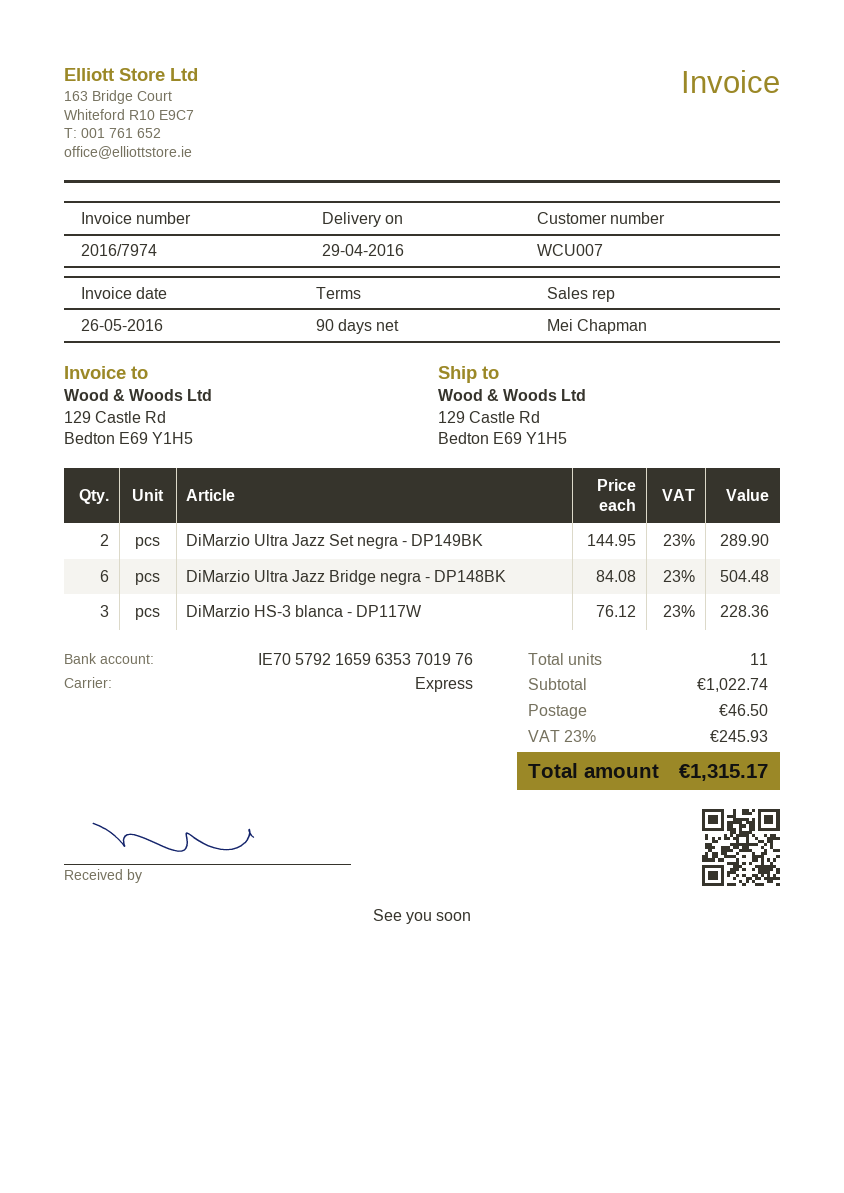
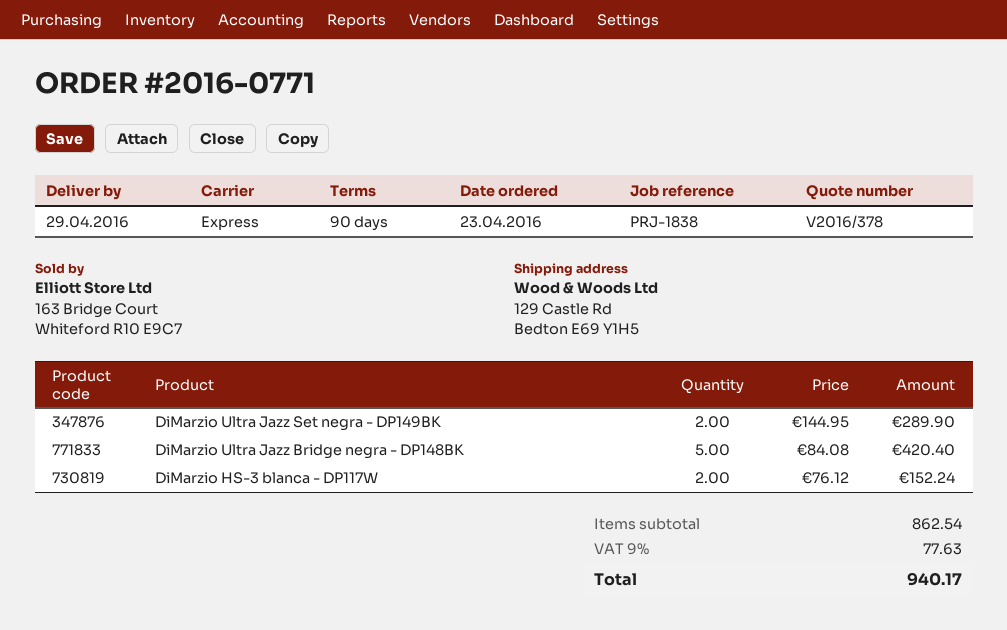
DiMarzio Ultra Jazz Bridge negra - DP148BK: 6 x 84.08 = 504.48 -> 5 x 84.08 = 420.40
DiMarzio HS-3 blanca - DP117W: 3 x 76.12 = 228.36 -> 2 x 76.12 = 152.24
subtotal: 1022.74 -> 862.54
shipping: 46.50 -> none
tax: 23% = 245.93 -> 9% = 77.63
total: 1315.17 -> 940.17

